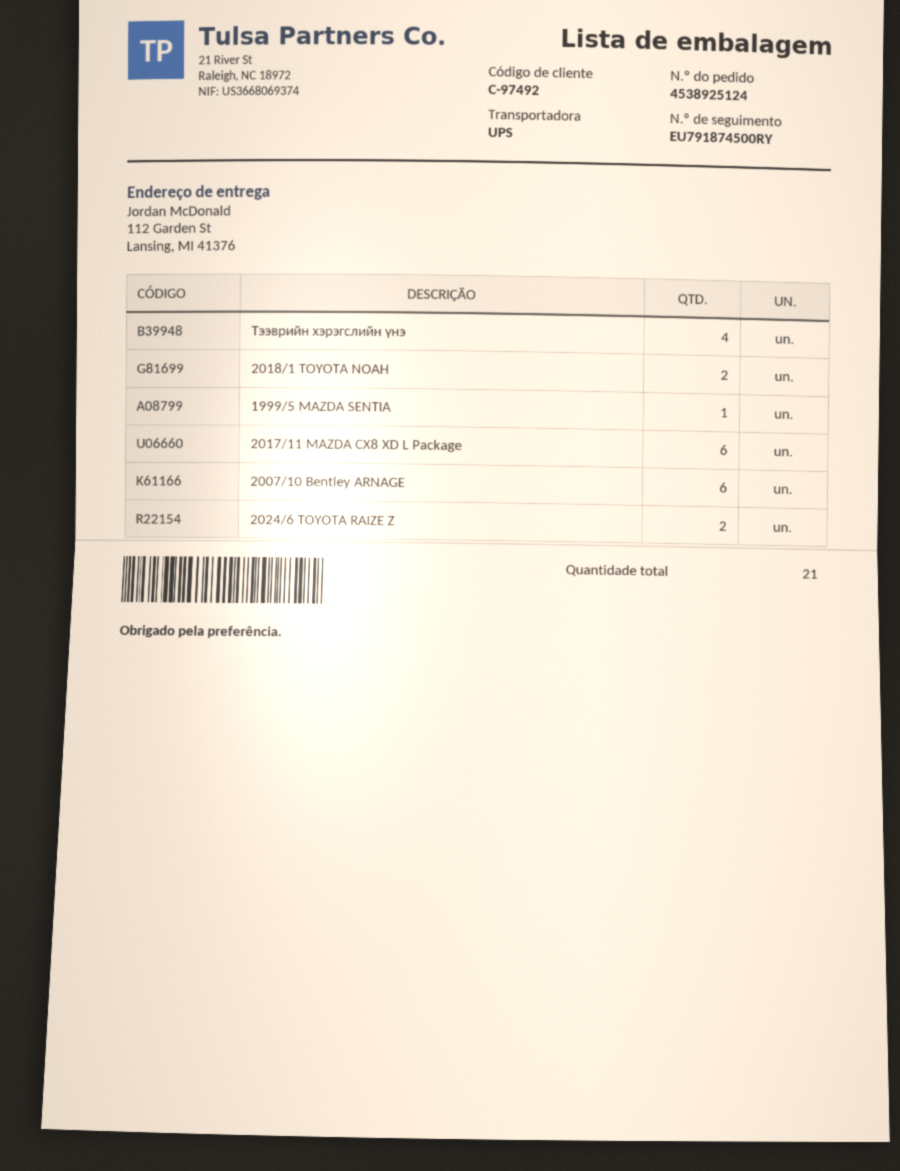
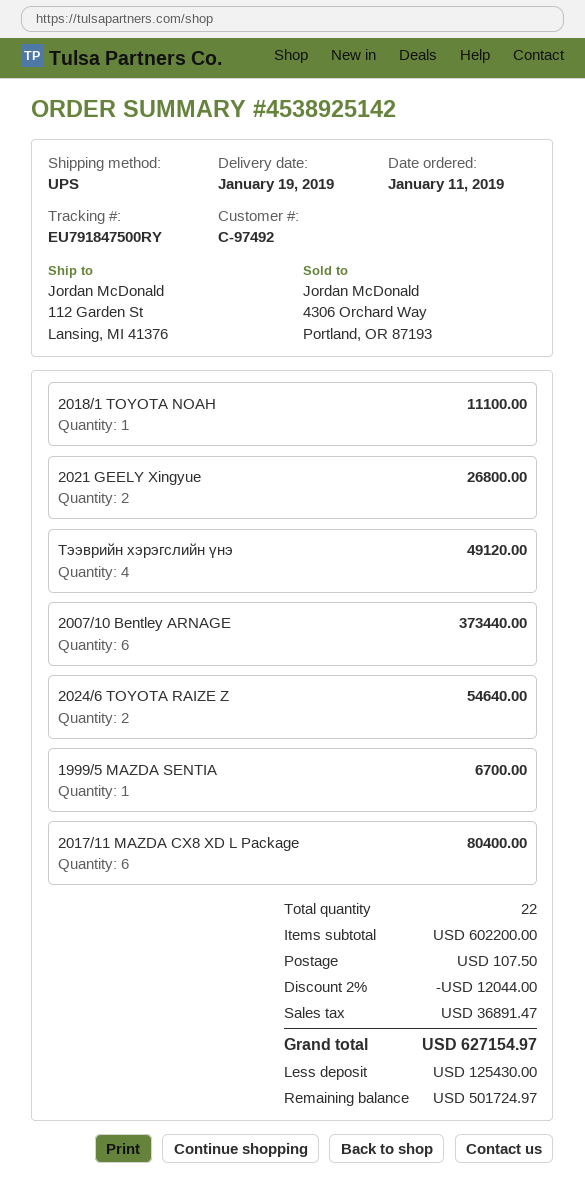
order number: 4538925124 -> 4538925142
tracking number: EU791874500RY -> EU791847500RY
2018/1 TOYOTA NOAH: 2 -> 1
2021 GEELY Xingyue: none -> 2
total quantity: 21 -> 22

